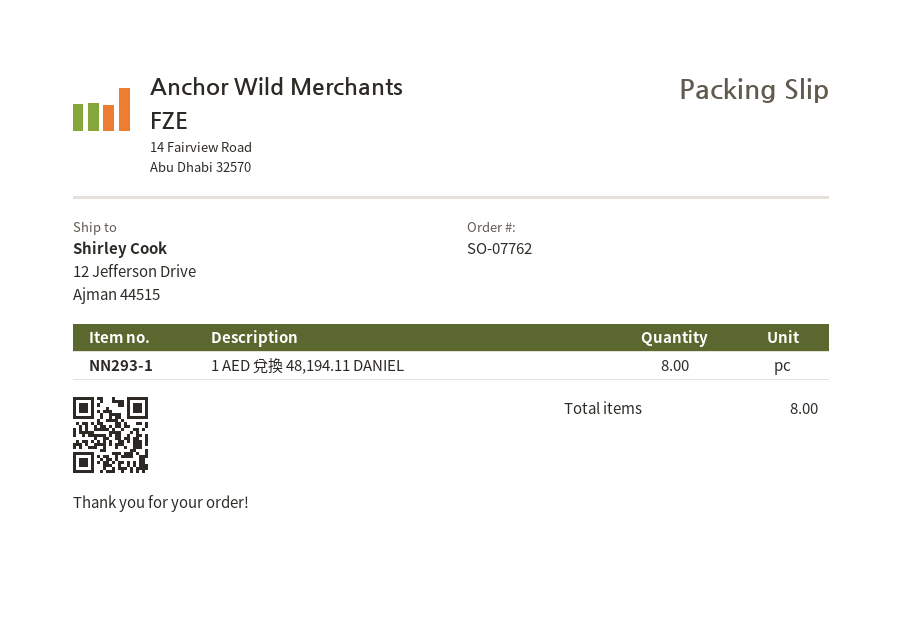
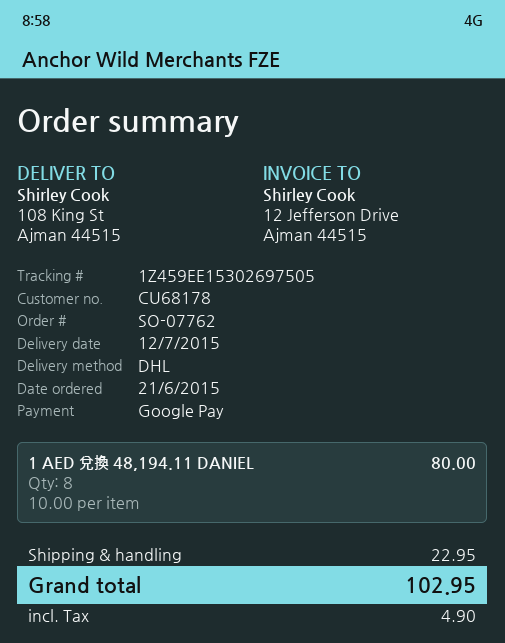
ship to: 12 Jefferson Drive, Ajman 44515 -> 108 King St, Ajman 44515

